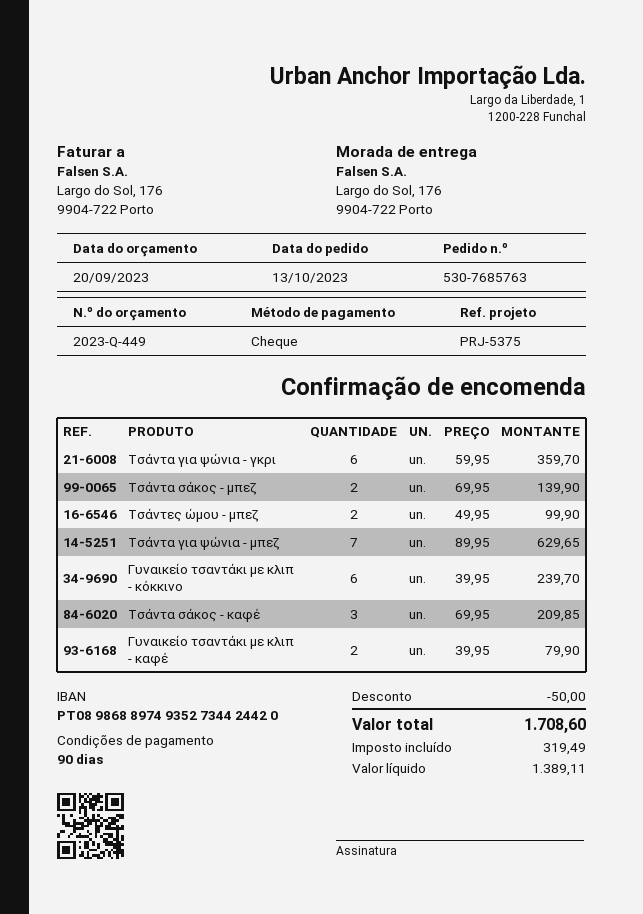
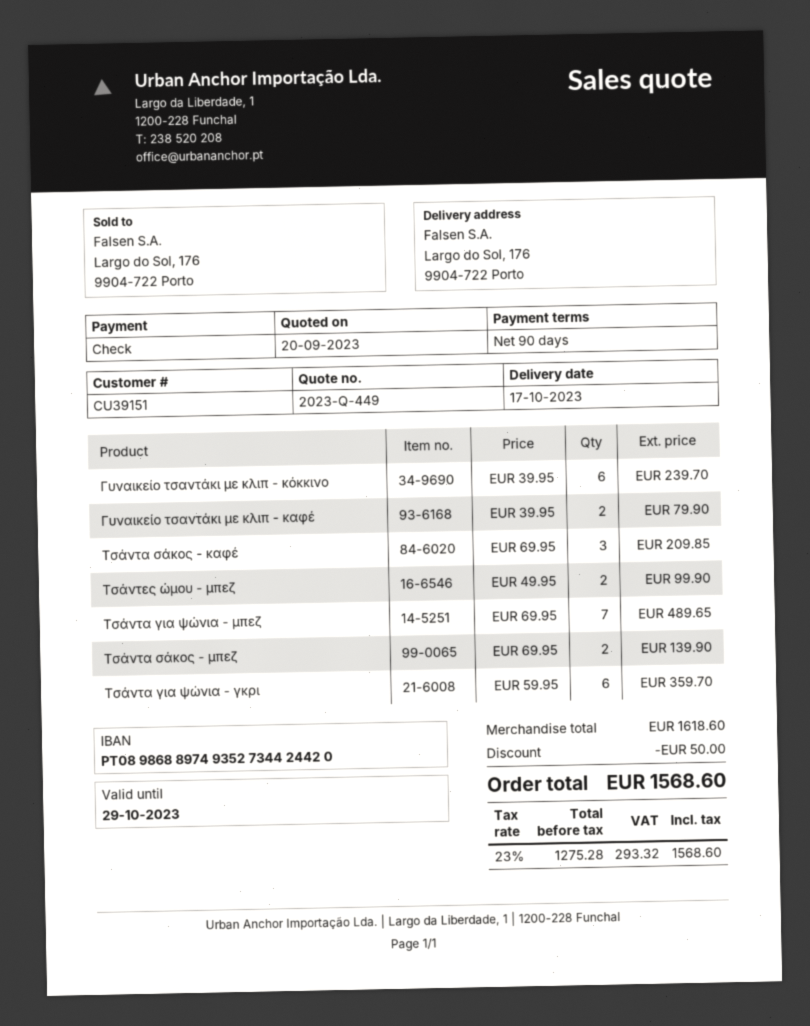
Τσάντα για ψώνια - μπεζ: 7 x 89.95 = 629.65 -> 7 x 69.95 = 489.65
net: 1389.11 -> 1275.28
tax: 319.49 -> 293.32
total: 1708.60 -> 1568.60

